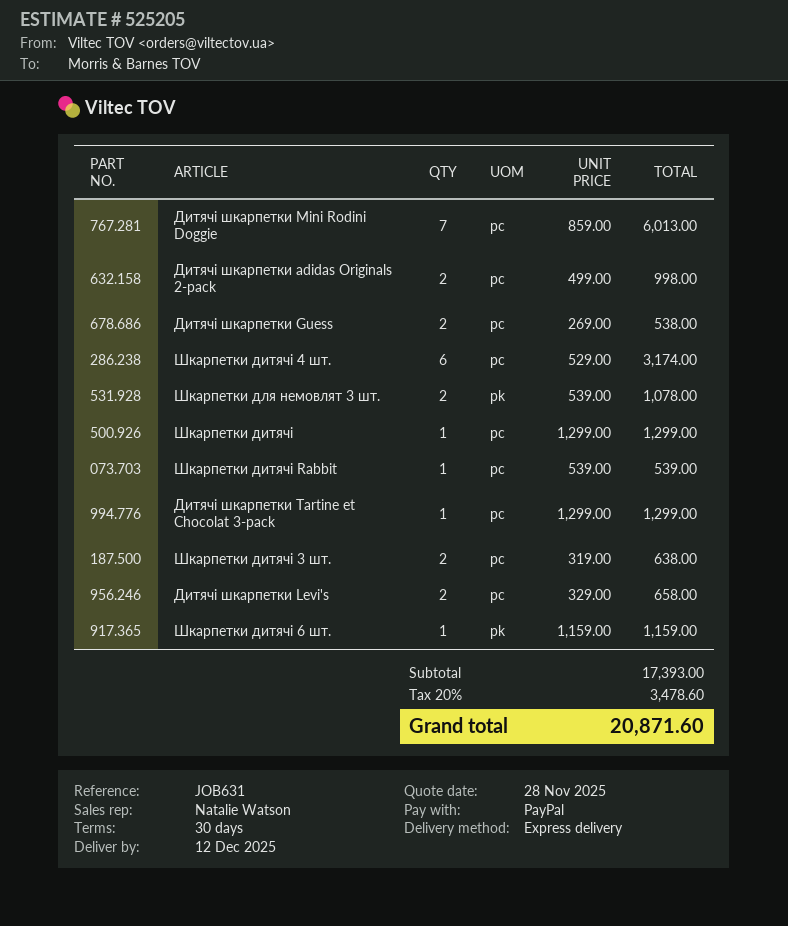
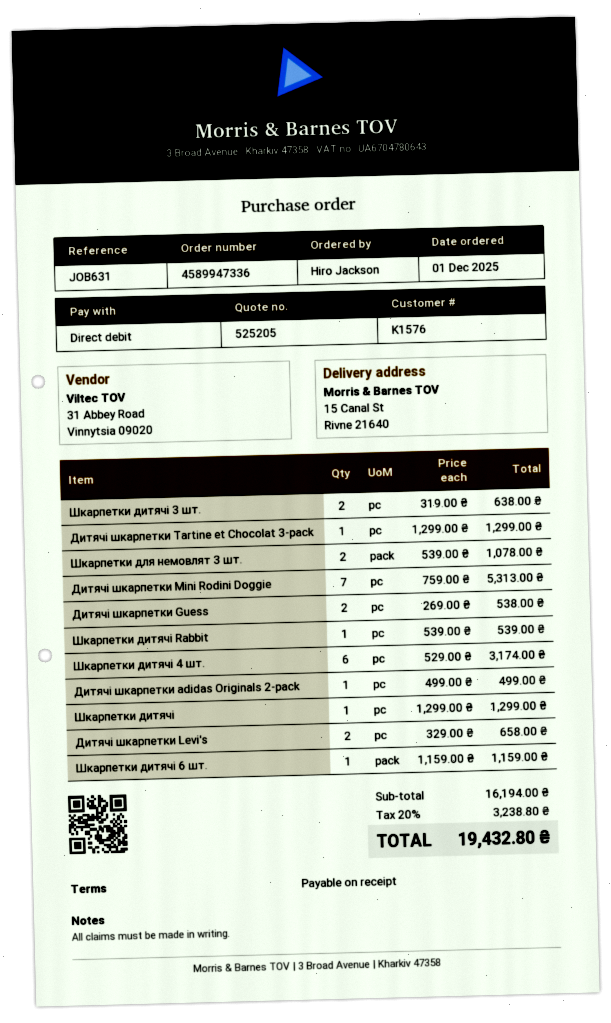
payment terms: 30 days -> on receipt
payment method: PayPal -> direct debit
Дитячі шкарпетки Mini Rodini Doggie: 7 x 859.00 = 6013.00 -> 7 x 759.00 = 5313.00
Дитячі шкарпетки adidas Originals 2-pack: 2 x 499.00 = 998.00 -> 1 x 499.00 = 499.00
subtotal: 17393.00 -> 16194.00
tax: 20% = 3478.60 -> 20% = 3238.80
total: 20871.60 -> 19432.80

